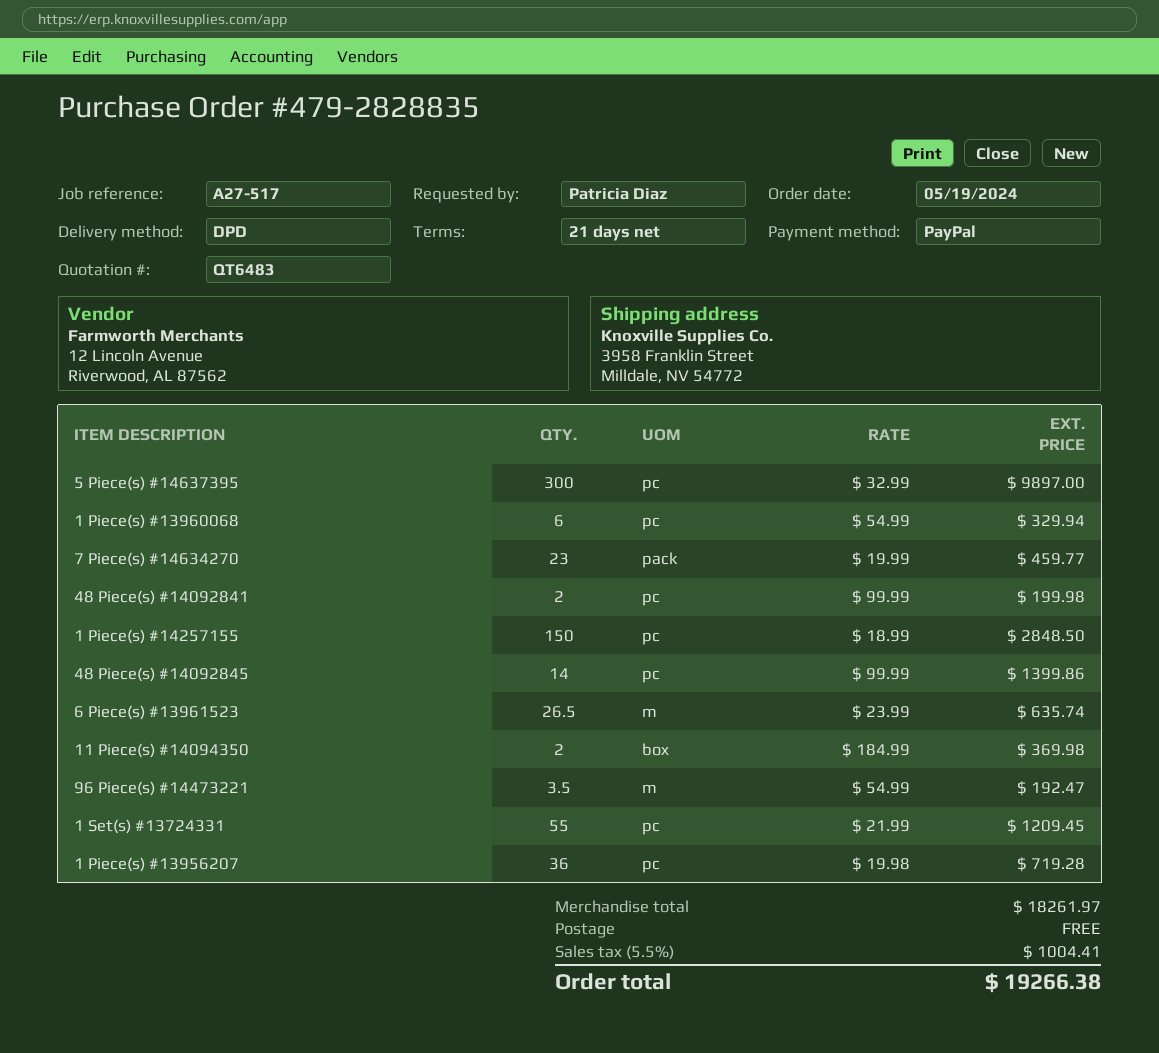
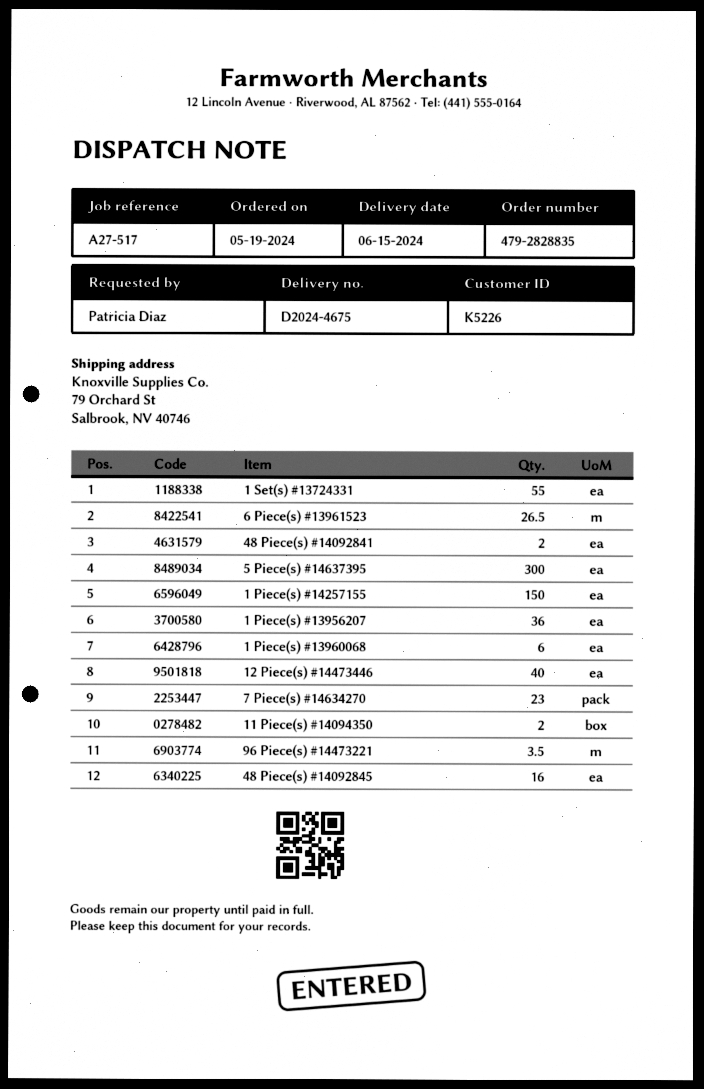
ship to: 3958 Franklin Street, Milldale, NV 54772 -> 79 Orchard St, Salbrook, NV 40746
48 Piece(s) #14092845: 14 -> 16
12 Piece(s) #14473446: none -> 40

